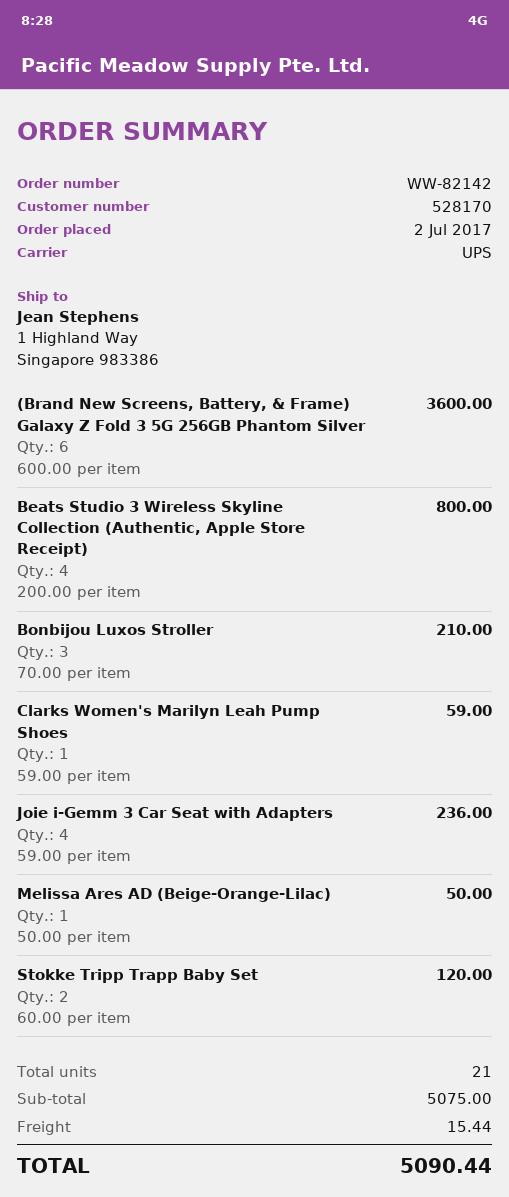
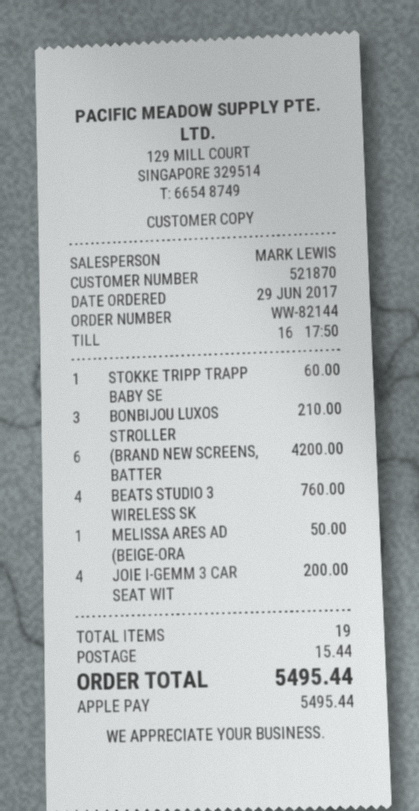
order number: WW-82142 -> WW-82144
order date: 2017-07-02 -> 2017-06-29
customer number: 528170 -> 521870
(Brand New Screens, Battery, & Frame) Galaxy Z Fold 3 5G 256GB Phantom Silver: 6 for 3600.00 -> 6 for 4200.00
Beats Studio 3 Wireless Skyline Collection (Authentic, Apple Store Receipt): 4 for 800.00 -> 4 for 760.00
Clarks Women's Marilyn Leah Pump Shoes: 1 for 59.00 -> none
Joie i-Gemm 3 Car Seat with Adapters: 4 for 236.00 -> 4 for 200.00
Stokke Tripp Trapp Baby Set: 2 for 120.00 -> 1 for 60.00
total quantity: 21 -> 19
total: 5090.44 -> 5495.44

